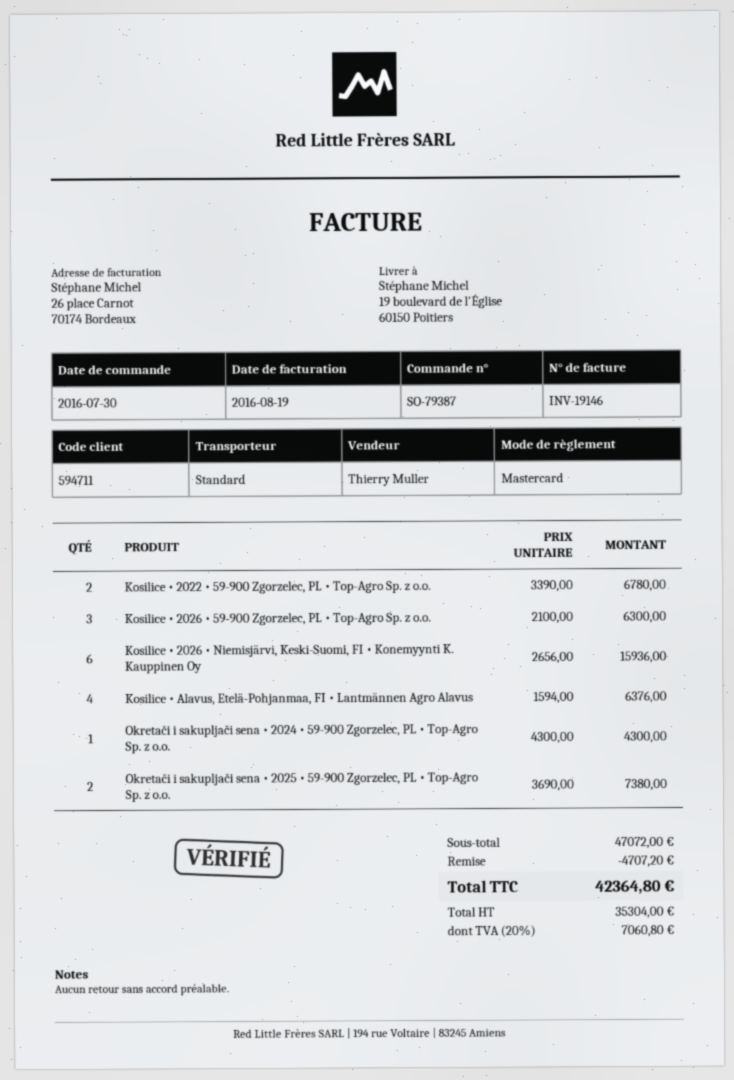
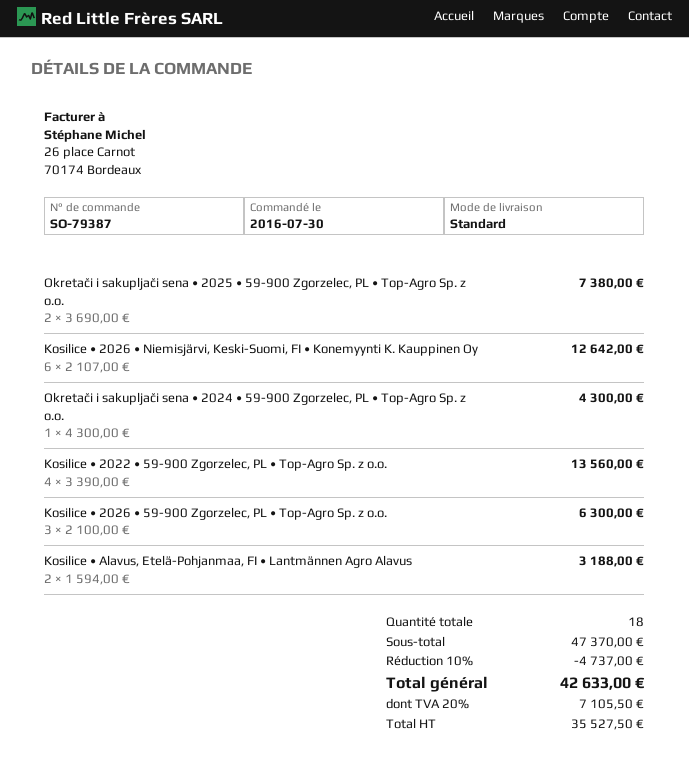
Kosilice • 2022 • 59-900 Zgorzelec, PL • Top-Agro Sp. z o.o.: 2 x 3390.00 = 6780.00 -> 4 x 3390.00 = 13560.00
Kosilice • 2026 • Niemisjärvi, Keski-Suomi, FI • Konemyynti K. Kauppinen Oy: 6 x 2656.00 = 15936.00 -> 6 x 2107.00 = 12642.00
Kosilice • Alavus, Etelä-Pohjanmaa, FI • Lantmännen Agro Alavus: 4 x 1594.00 = 6376.00 -> 2 x 1594.00 = 3188.00
subtotal: 47072.00 -> 47370.00
discount: 4707.20 -> 4737.00
net: 35304.00 -> 35527.50
tax: 20% = 7060.80 -> 20% = 7105.50
total: 42364.80 -> 42633.00

